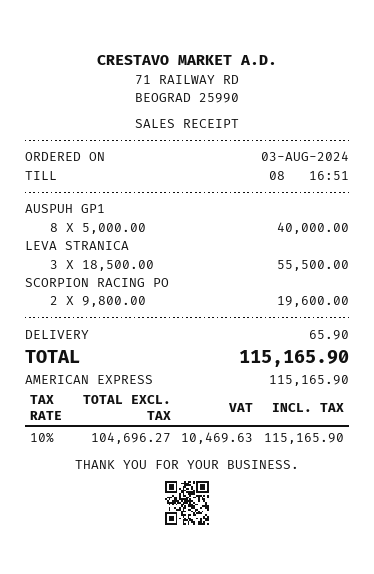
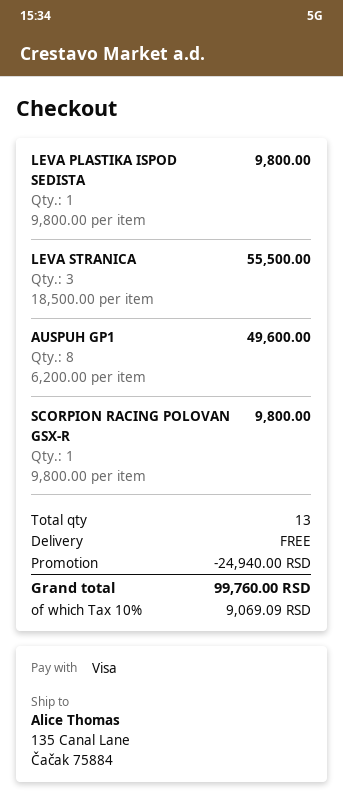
payment method: American Express -> Visa
AUSPUH GP1: 8 x 5000.00 = 40000.00 -> 8 x 6200.00 = 49600.00
SCORPION RACING PO: 2 x 9800.00 = 19600.00 -> 1 x 9800.00 = 9800.00
LEVA PLASTIKA ISPOD SEDISTA: none -> 1 x 9800.00 = 9800.00
discount: none -> 24940.00
shipping: 65.90 -> 0.00
tax: 10% = 10469.63 -> 10% = 9069.09
total: 115165.90 -> 99760.00

